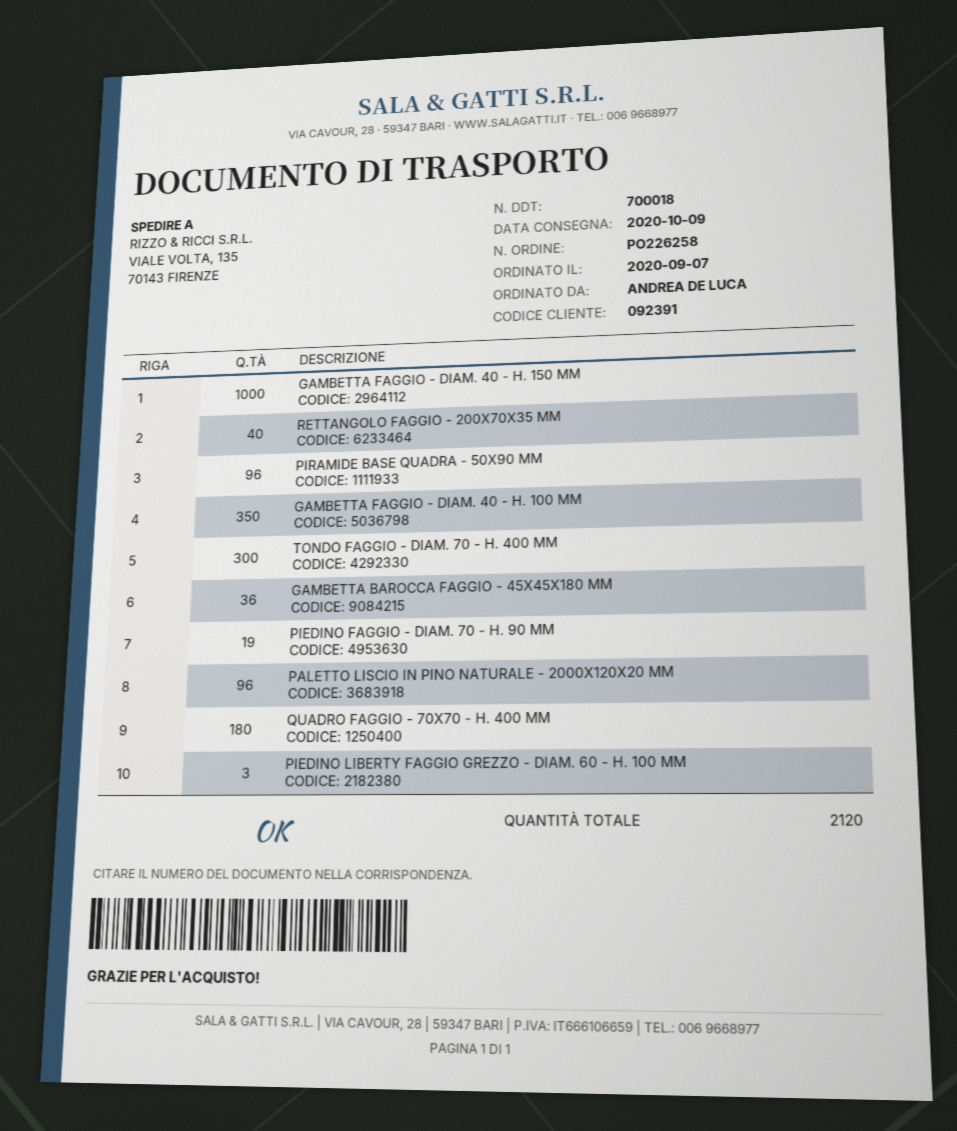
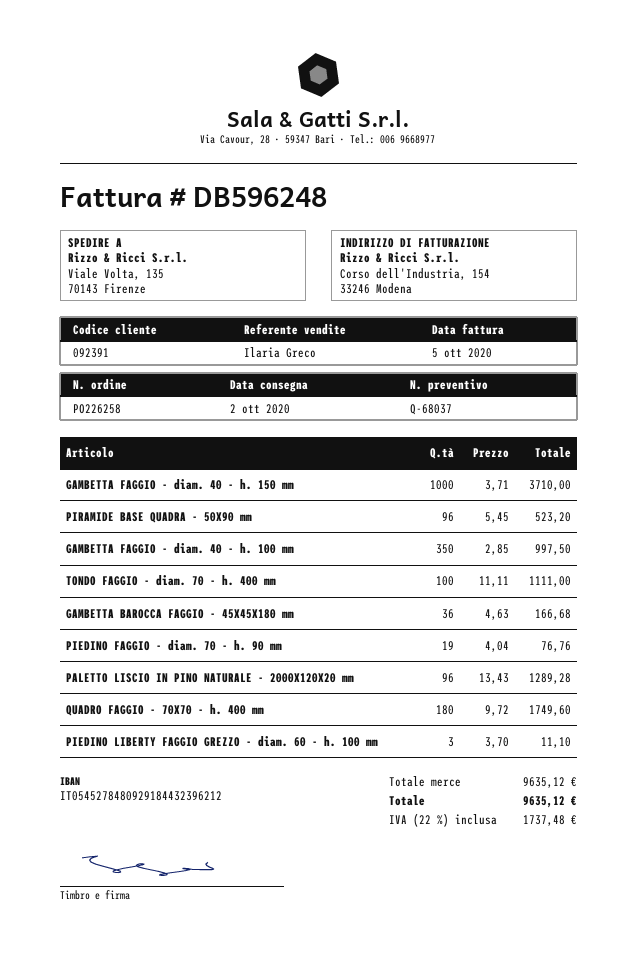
delivery date: 2020-10-09 -> 2020-10-02
RETTANGOLO FAGGIO - 200X70X35 MM: 40 -> none
TONDO FAGGIO - DIAM. 70 - H. 400 MM: 300 -> 100

